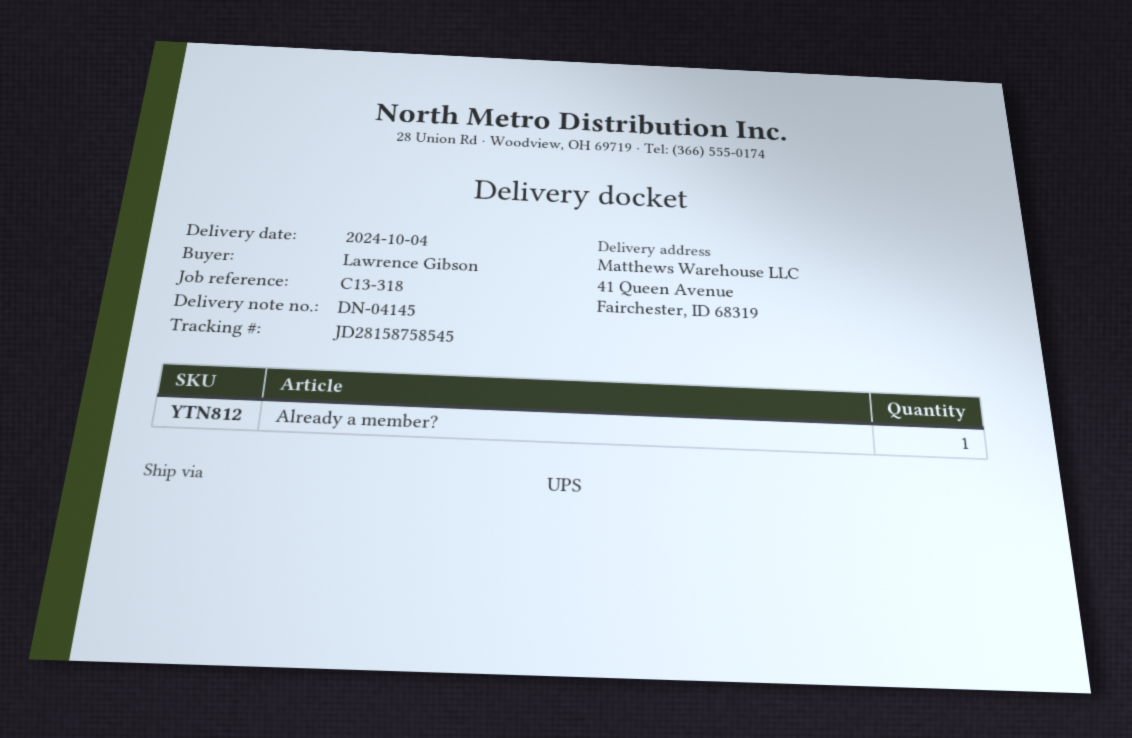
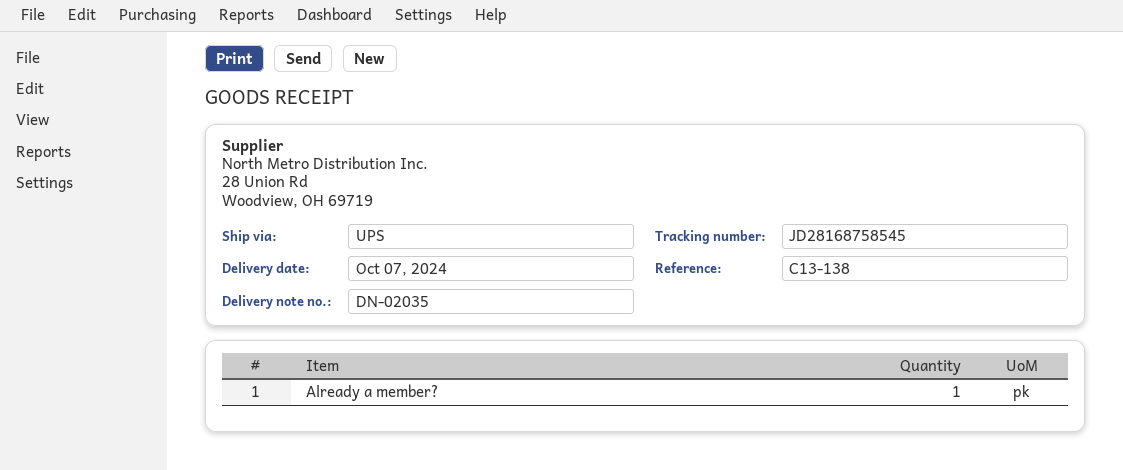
delivery note number: DN-04145 -> DN-02035
delivery date: 2024-10-04 -> 2024-10-07
reference: C13-318 -> C13-138
tracking number: JD28158758545 -> JD28168758545

